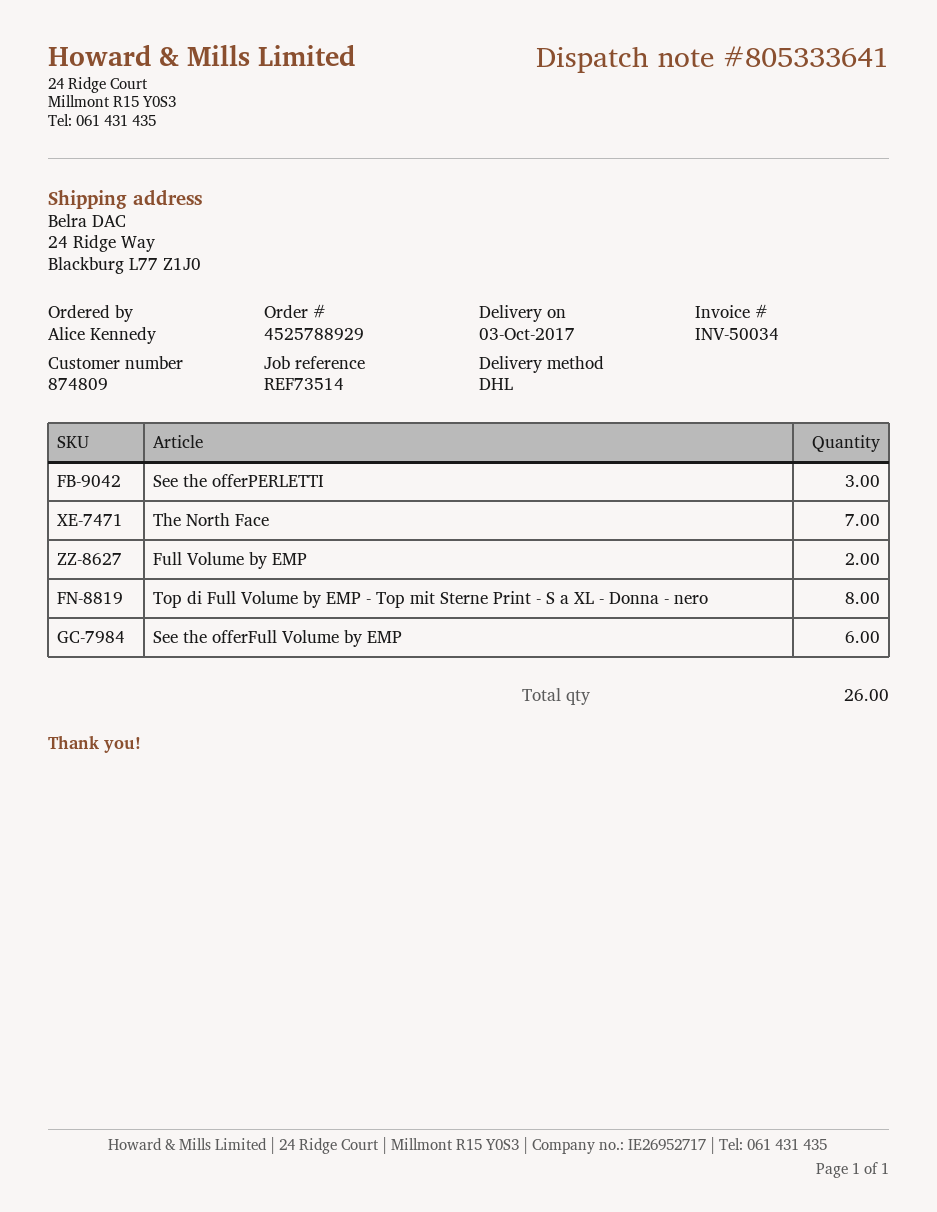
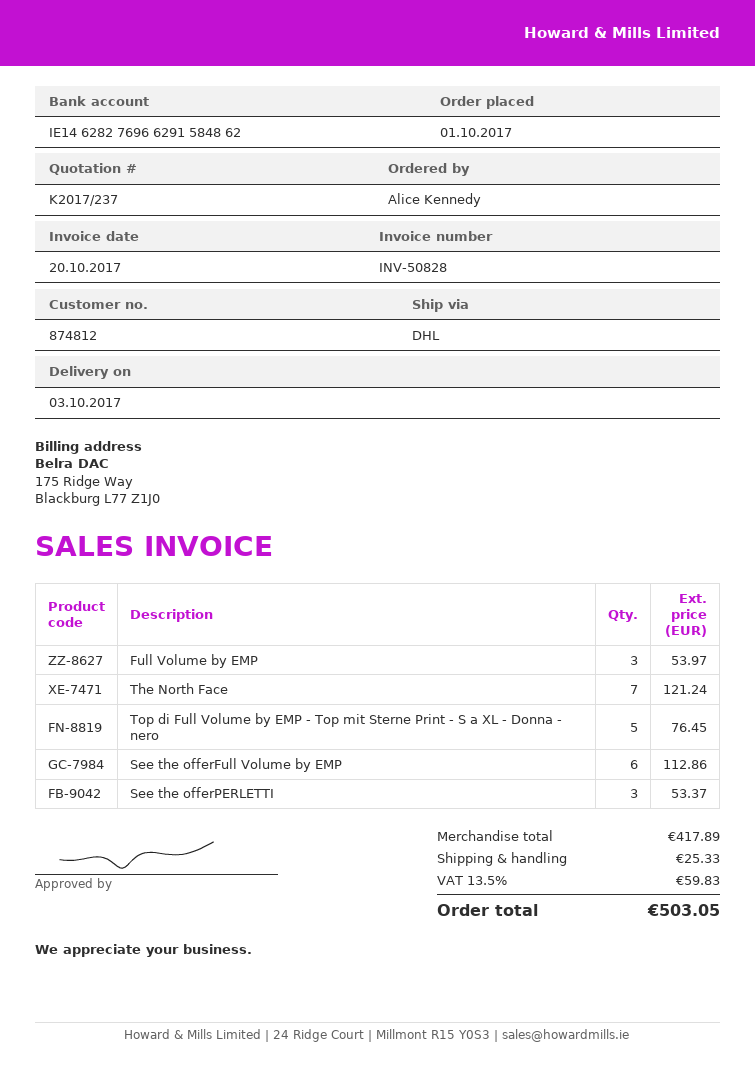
invoice number: INV-50034 -> INV-50828
customer number: 874809 -> 874812
Full Volume by EMP: 2 -> 3
Top di Full Volume by EMP - Top mit Sterne Print - S a XL - Donna - nero: 8 -> 5

